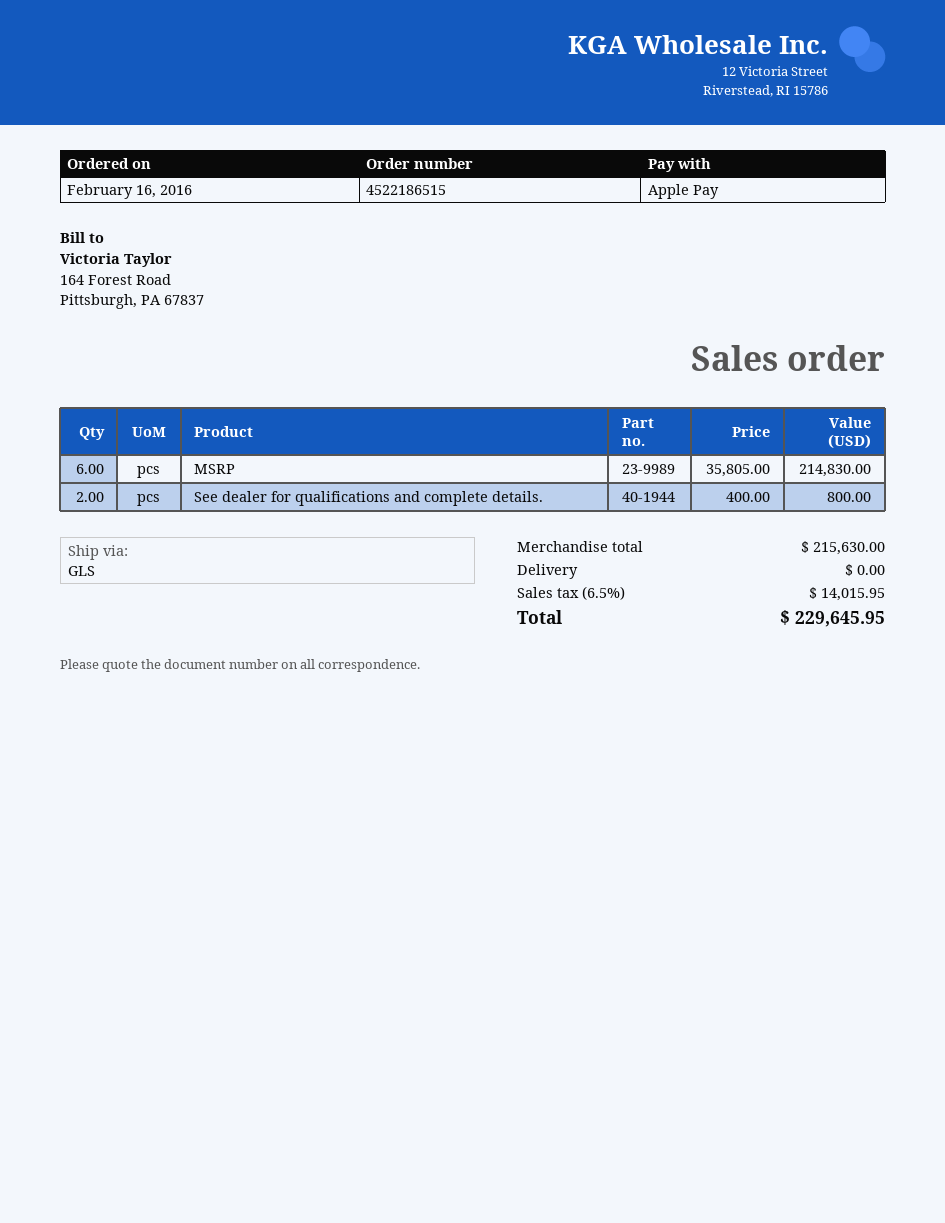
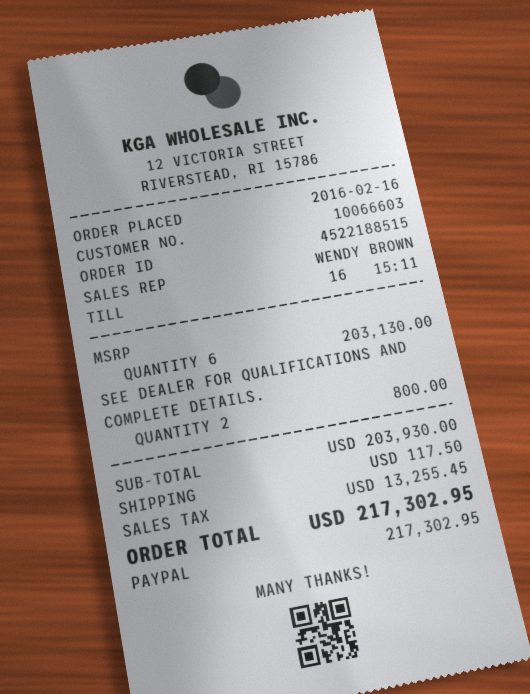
order number: 4522186515 -> 4522188515
payment method: Apple Pay -> PayPal
MSRP: 6 for 214830.00 -> 6 for 203130.00
subtotal: 215630.00 -> 203930.00
shipping: 0.00 -> 117.50
tax: 14015.95 -> 13255.45
total: 229645.95 -> 217302.95

